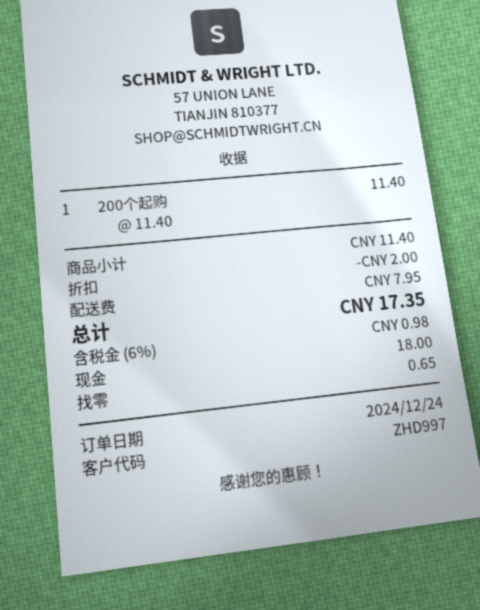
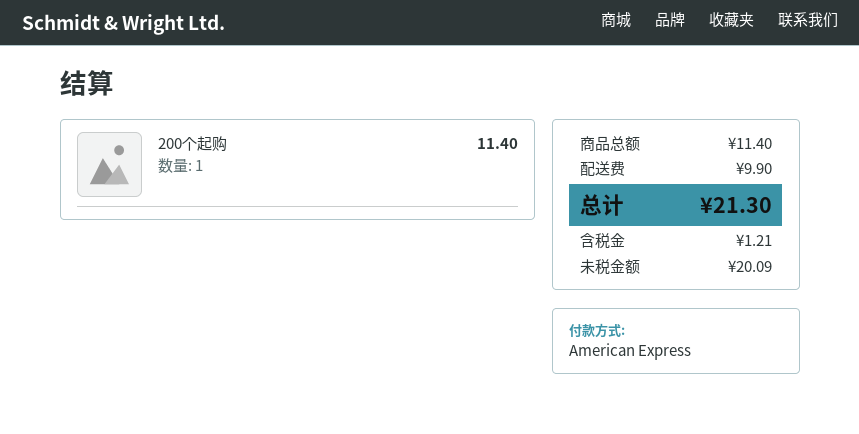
payment method: cash -> American Express
discount: 2.00 -> none
shipping: 7.95 -> 9.90
tax: 0.98 -> 1.21
total: 17.35 -> 21.30

